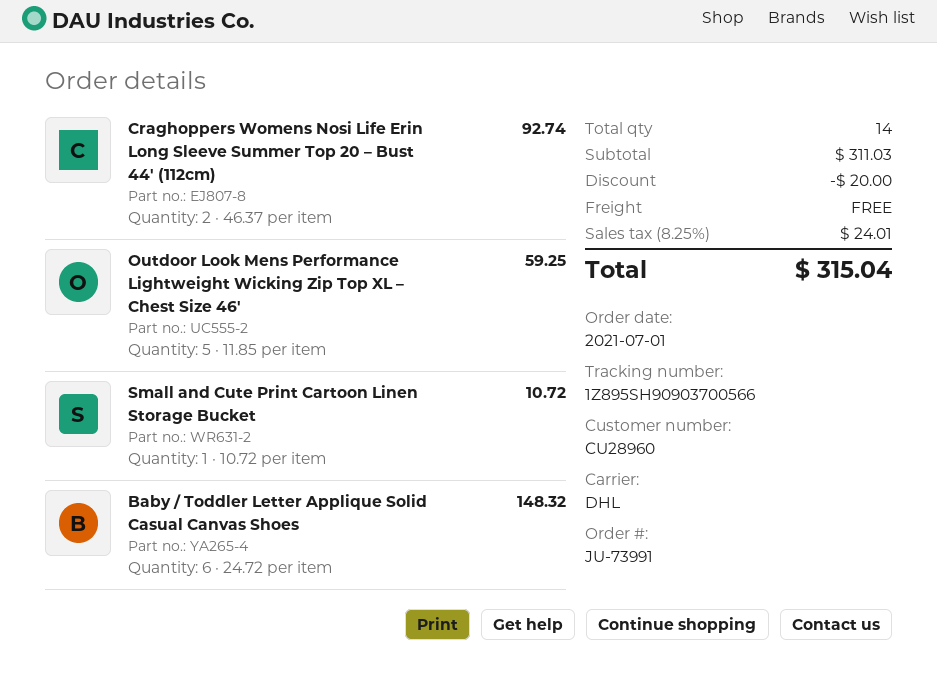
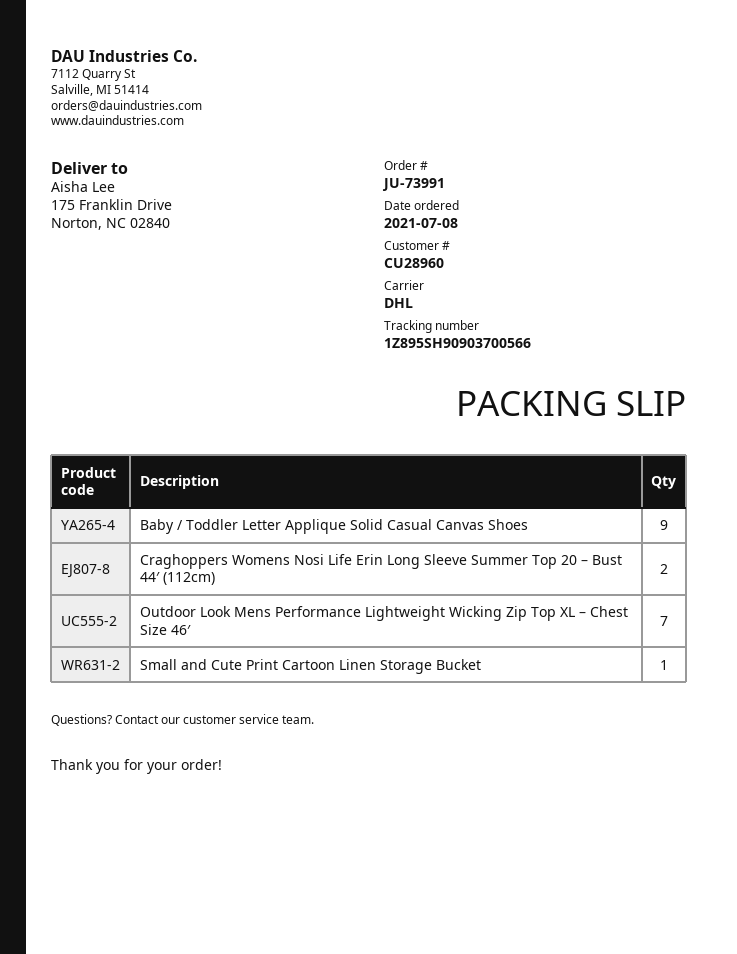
order date: 2021-07-01 -> 2021-07-08
Outdoor Look Mens Performance Lightweight Wicking Zip Top XL – Chest Size 46′: 5 -> 7
Baby / Toddler Letter Applique Solid Casual Canvas Shoes: 6 -> 9

